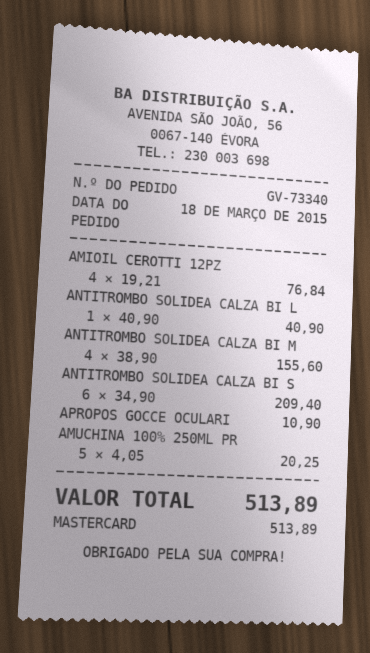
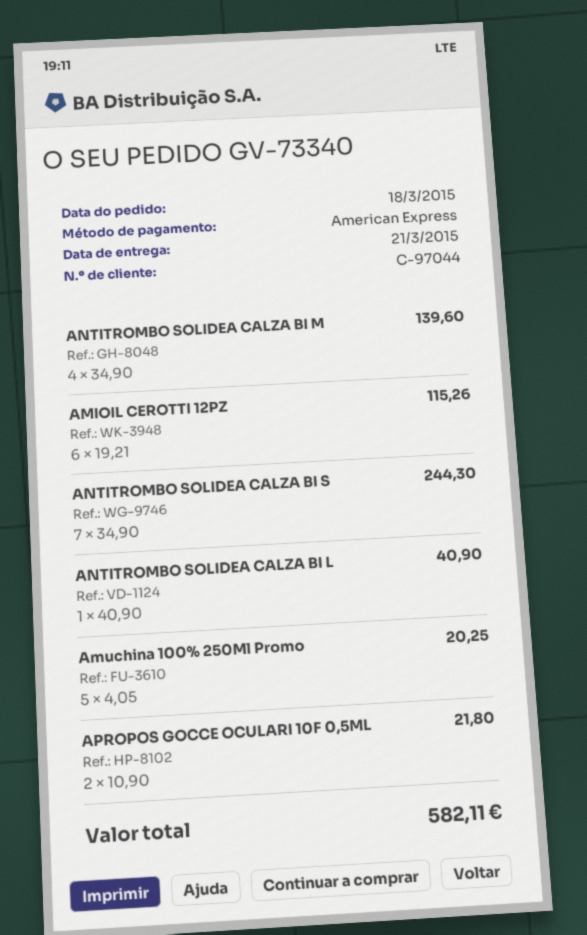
payment method: Mastercard -> American Express
AMIOIL CEROTTI 12PZ: 4 x 19.21 = 76.84 -> 6 x 19.21 = 115.26
ANTITROMBO SOLIDEA CALZA BI M: 4 x 38.90 = 155.60 -> 4 x 34.90 = 139.60
ANTITROMBO SOLIDEA CALZA BI S: 6 x 34.90 = 209.40 -> 7 x 34.90 = 244.30
APROPOS GOCCE OCULARI: 1 x 10.90 = 10.90 -> 2 x 10.90 = 21.80
total: 513.89 -> 582.11

